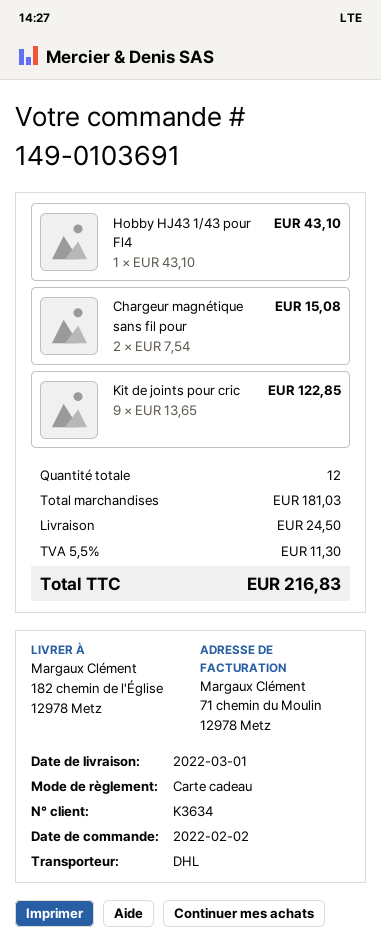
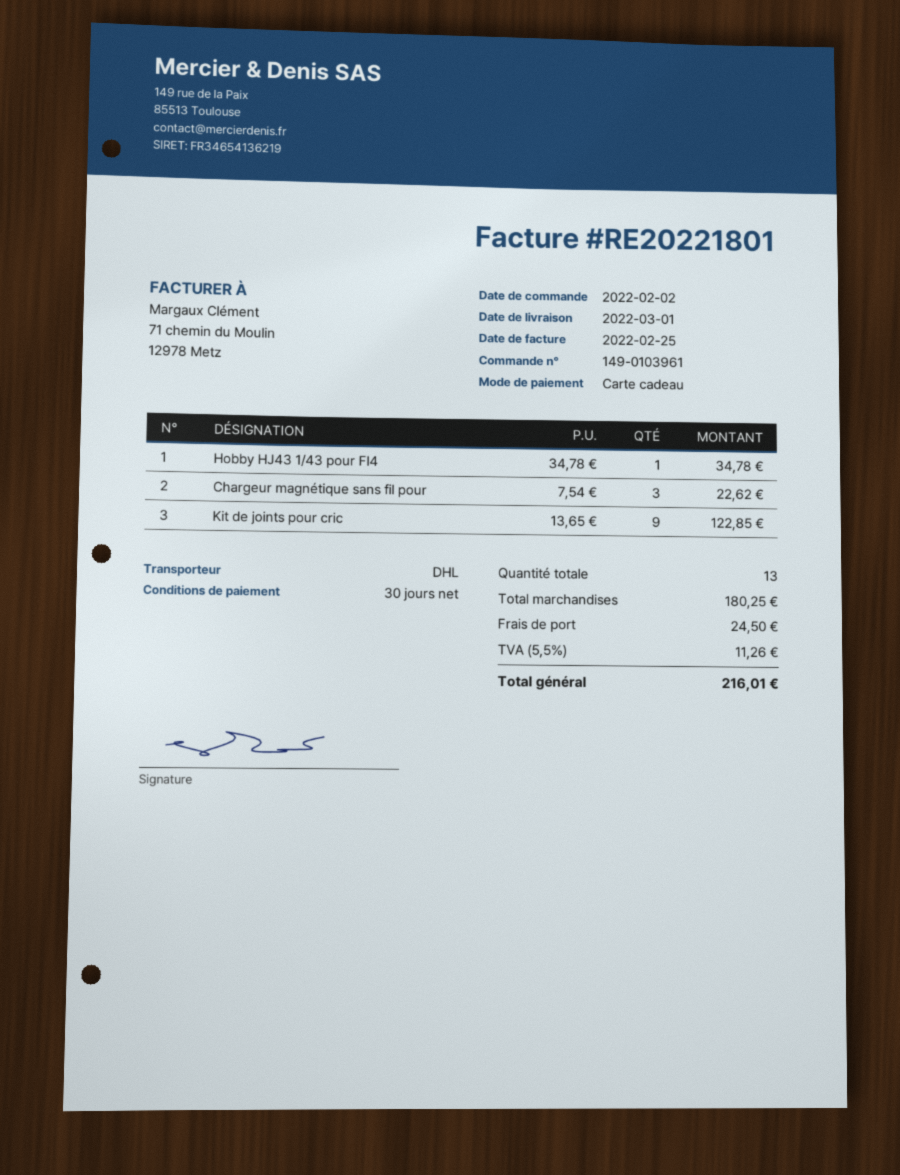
order number: 149-0103691 -> 149-0103961
Hobby HJ43 1/43 pour Fl4: 1 x 43.10 = 43.10 -> 1 x 34.78 = 34.78
Chargeur magnétique sans fil pour: 2 x 7.54 = 15.08 -> 3 x 7.54 = 22.62
total quantity: 12 -> 13
subtotal: 181.03 -> 180.25
tax: 5.5% = 11.30 -> 5.5% = 11.26
total: 216.83 -> 216.01

